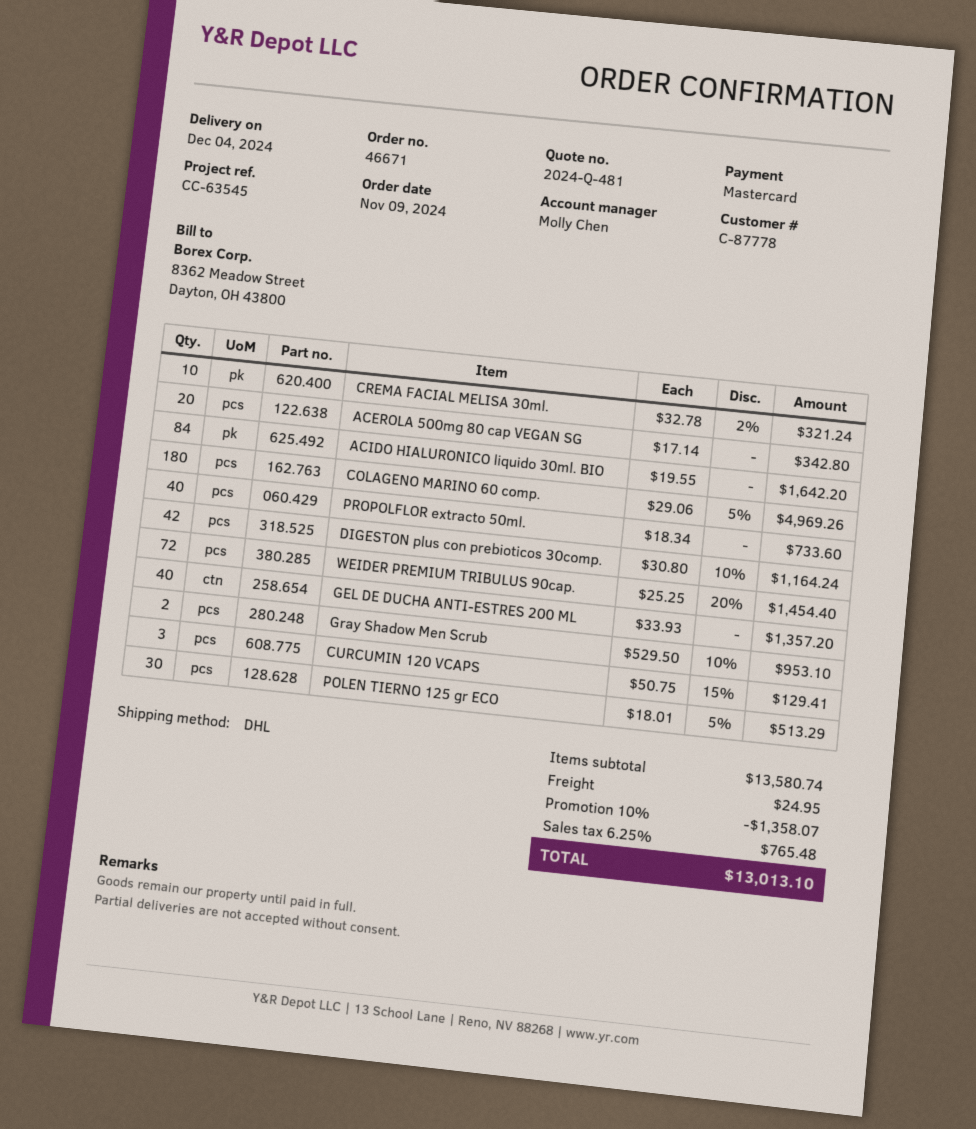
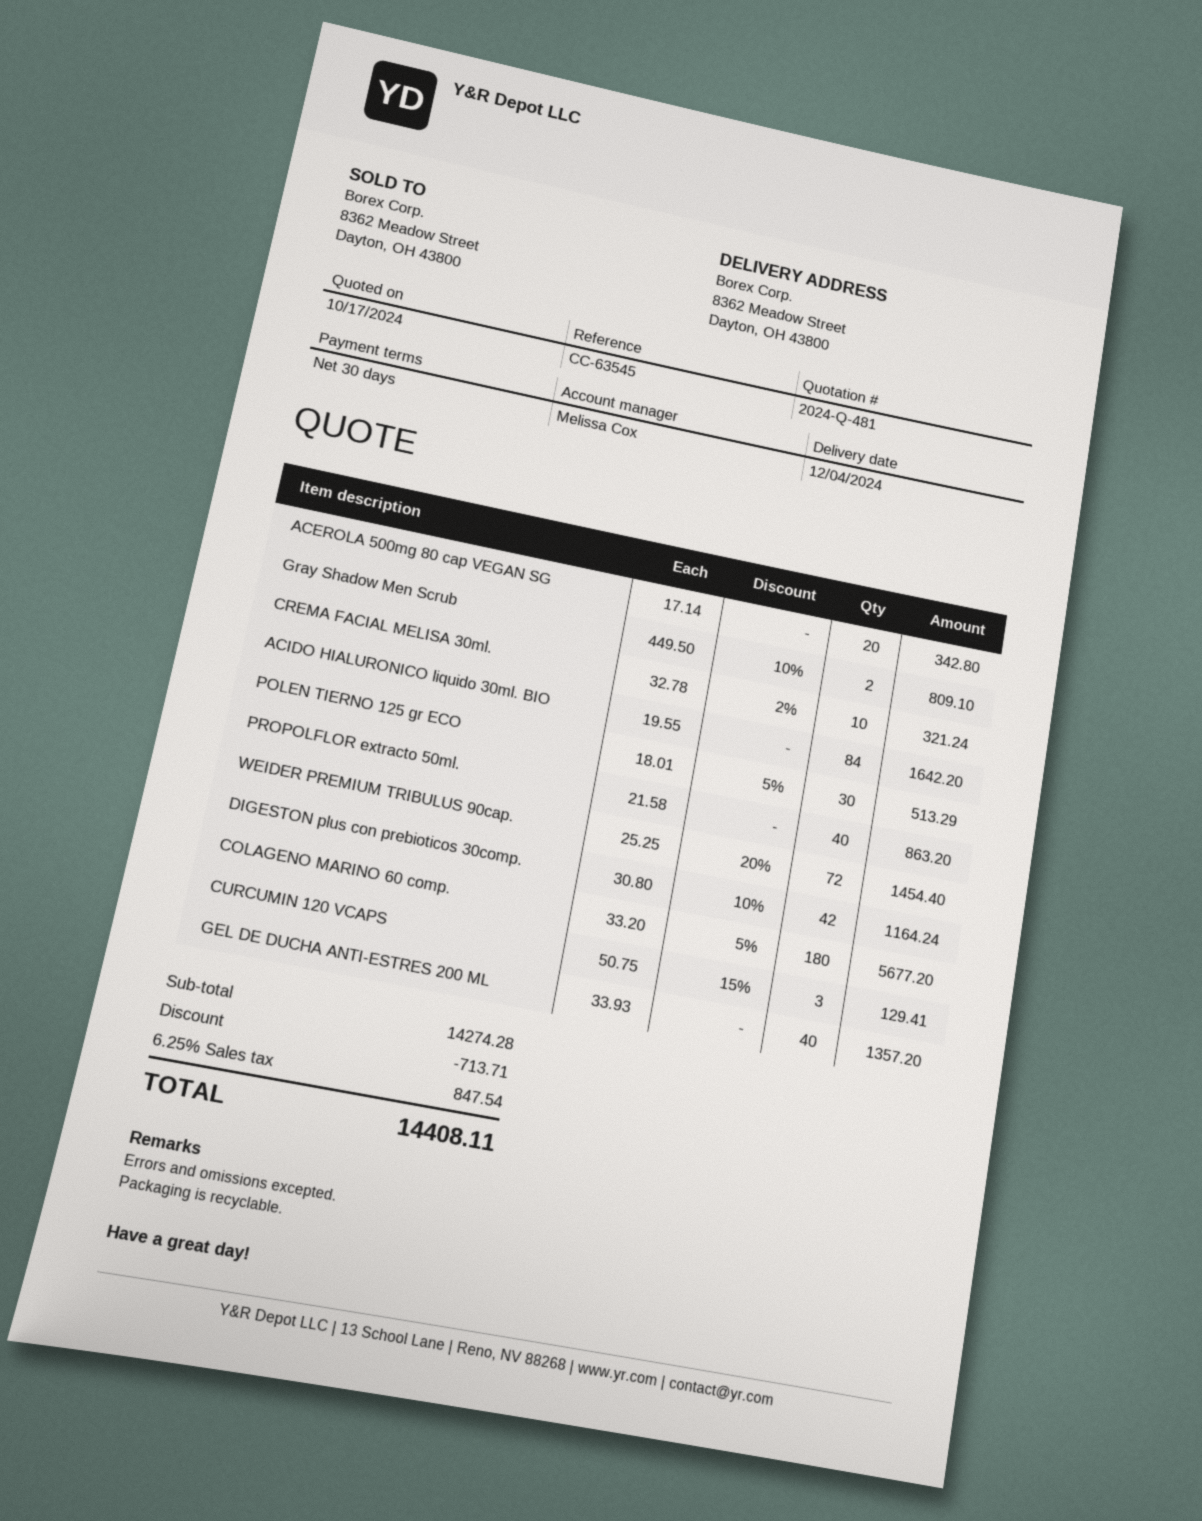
sales rep: Molly Chen -> Melissa Cox
COLAGENO MARINO 60 comp.: 180 x 29.06 - 5% = 4969.26 -> 180 x 33.20 - 5% = 5677.20
PROPOLFLOR extracto 50ml.: 40 x 18.34 = 733.60 -> 40 x 21.58 = 863.20
Gray Shadow Men Scrub: 2 x 529.50 - 10% = 953.10 -> 2 x 449.50 - 10% = 809.10
subtotal: 13580.74 -> 14274.28
discount: 1358.07 -> 713.71
shipping: 24.95 -> none
tax: 6.25% = 765.48 -> 6.25% = 847.54
total: 13013.10 -> 14408.11

